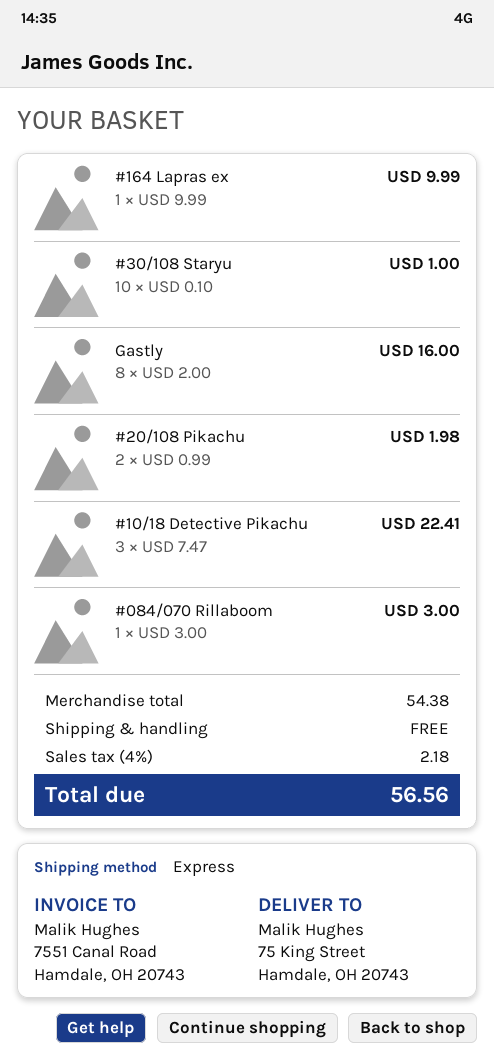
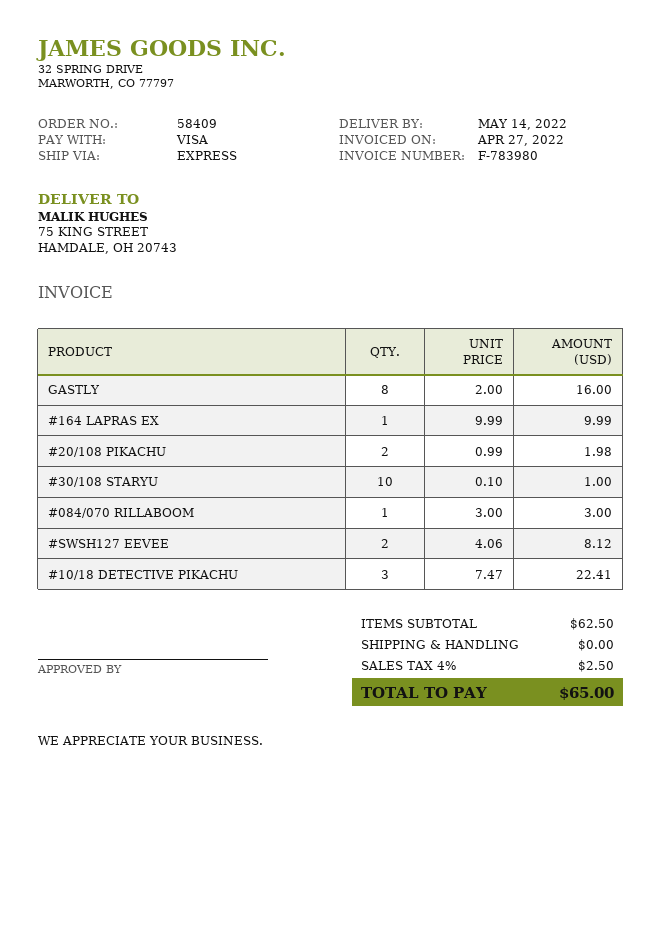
#SWSH127 EEVEE: none -> 2 x 4.06 = 8.12
subtotal: 54.38 -> 62.50
tax: 4% = 2.18 -> 4% = 2.50
total: 56.56 -> 65.00

